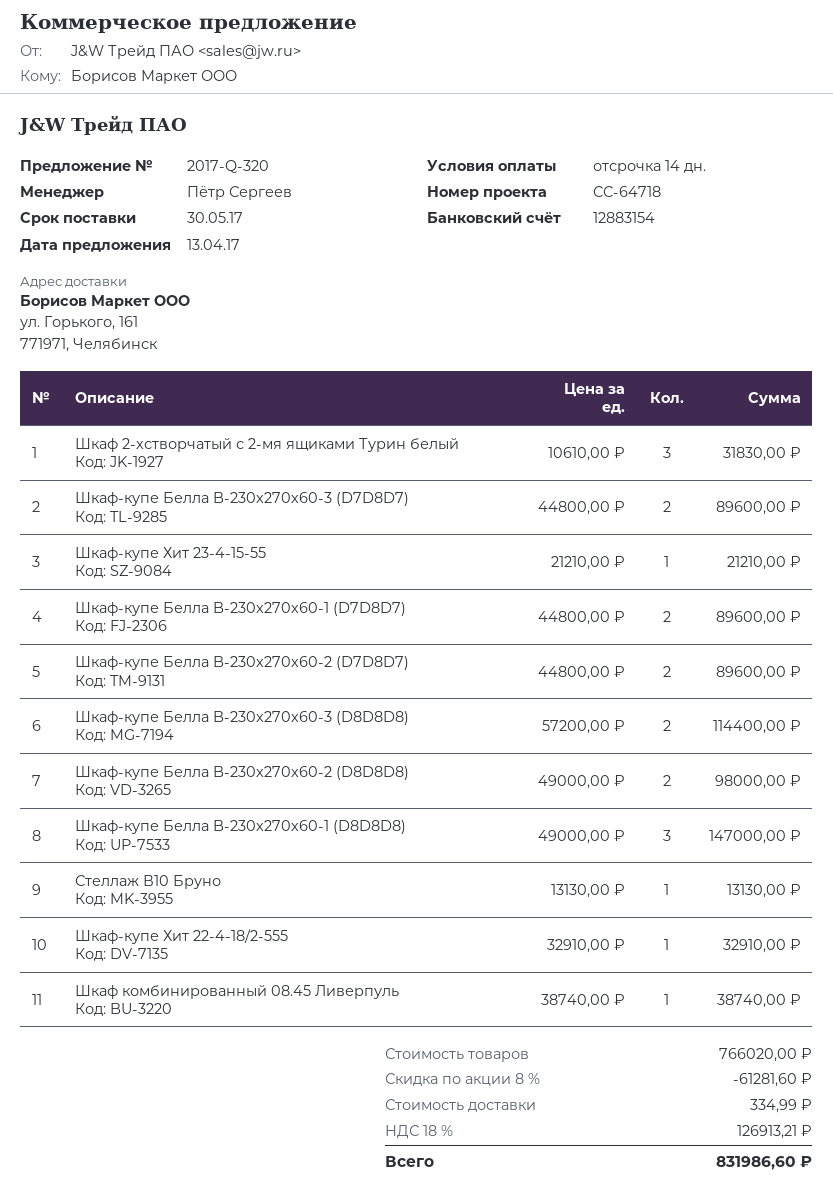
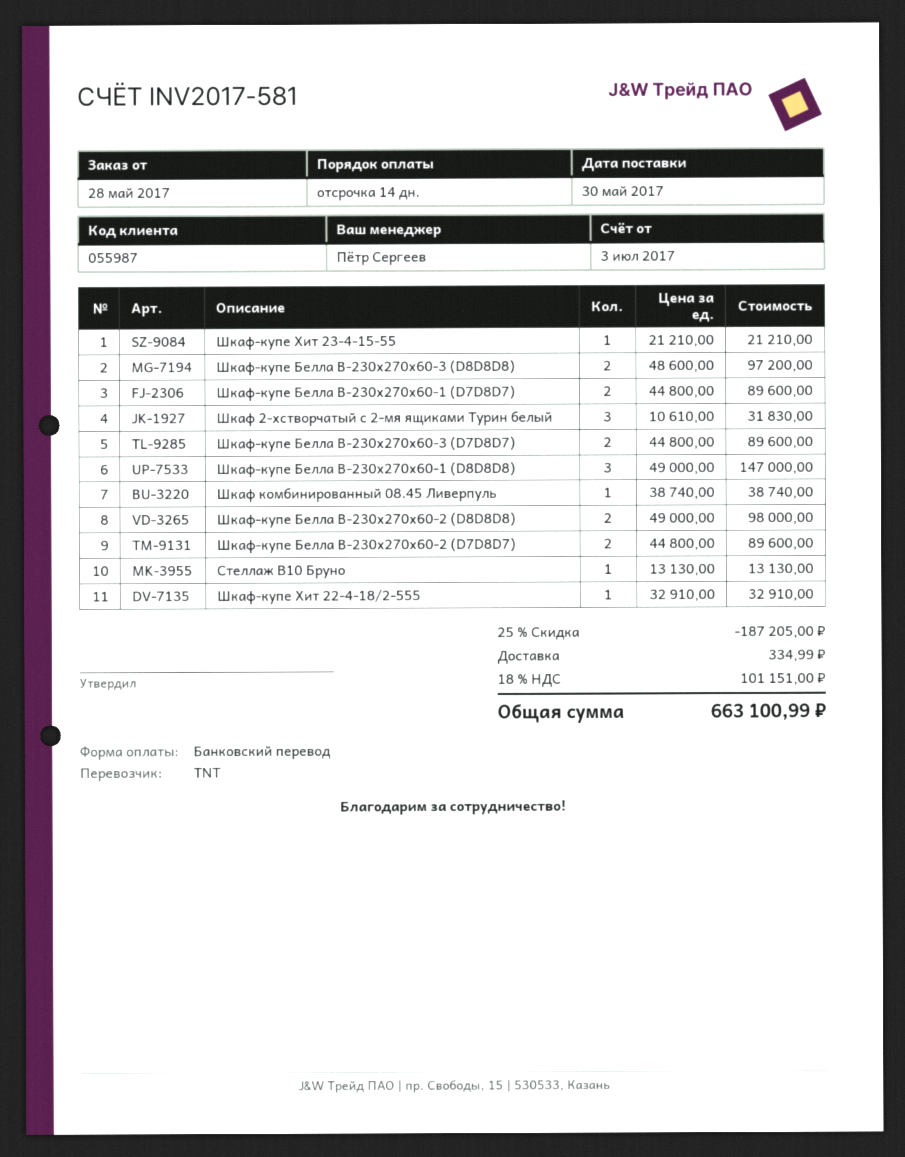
Шкаф-купе Белла B-230х270х60-3 (D8D8D8): 2 x 57200.00 = 114400.00 -> 2 x 48600.00 = 97200.00
discount: 8% = 61281.60 -> 25% = 187205.00
tax: 18% = 126913.21 -> 18% = 101151.00
total: 831986.60 -> 663100.99

